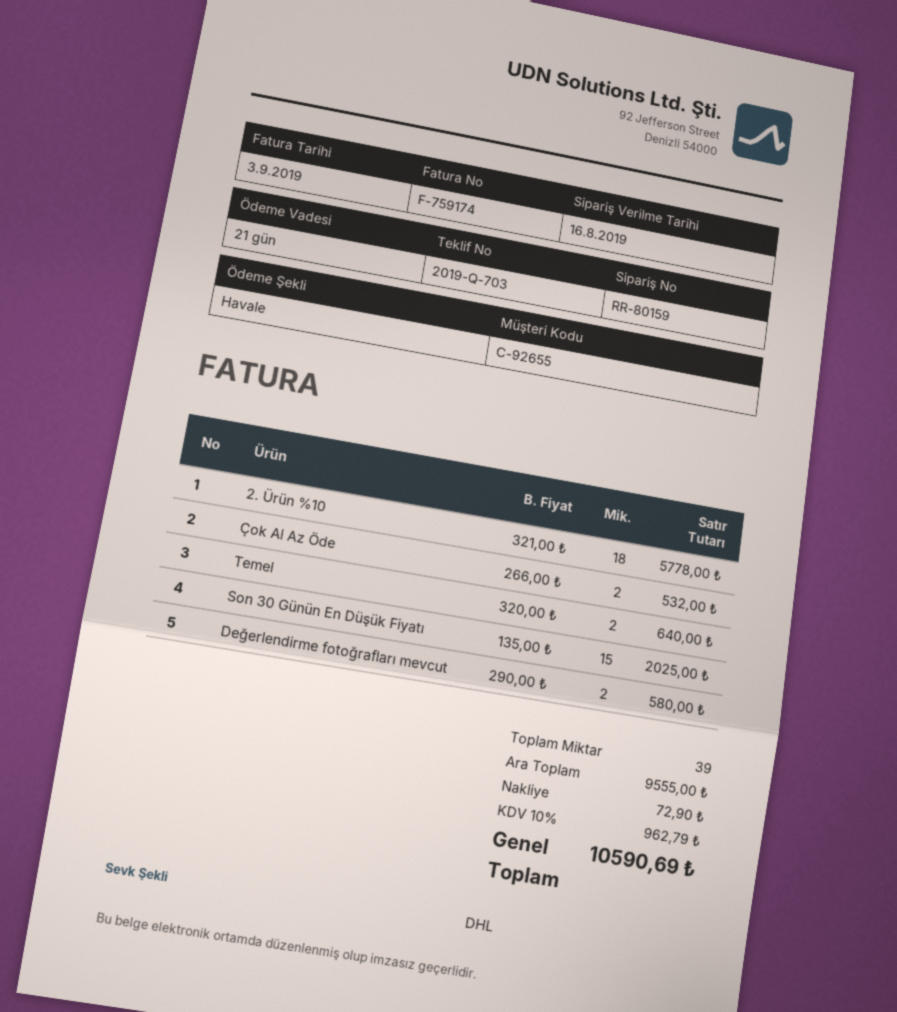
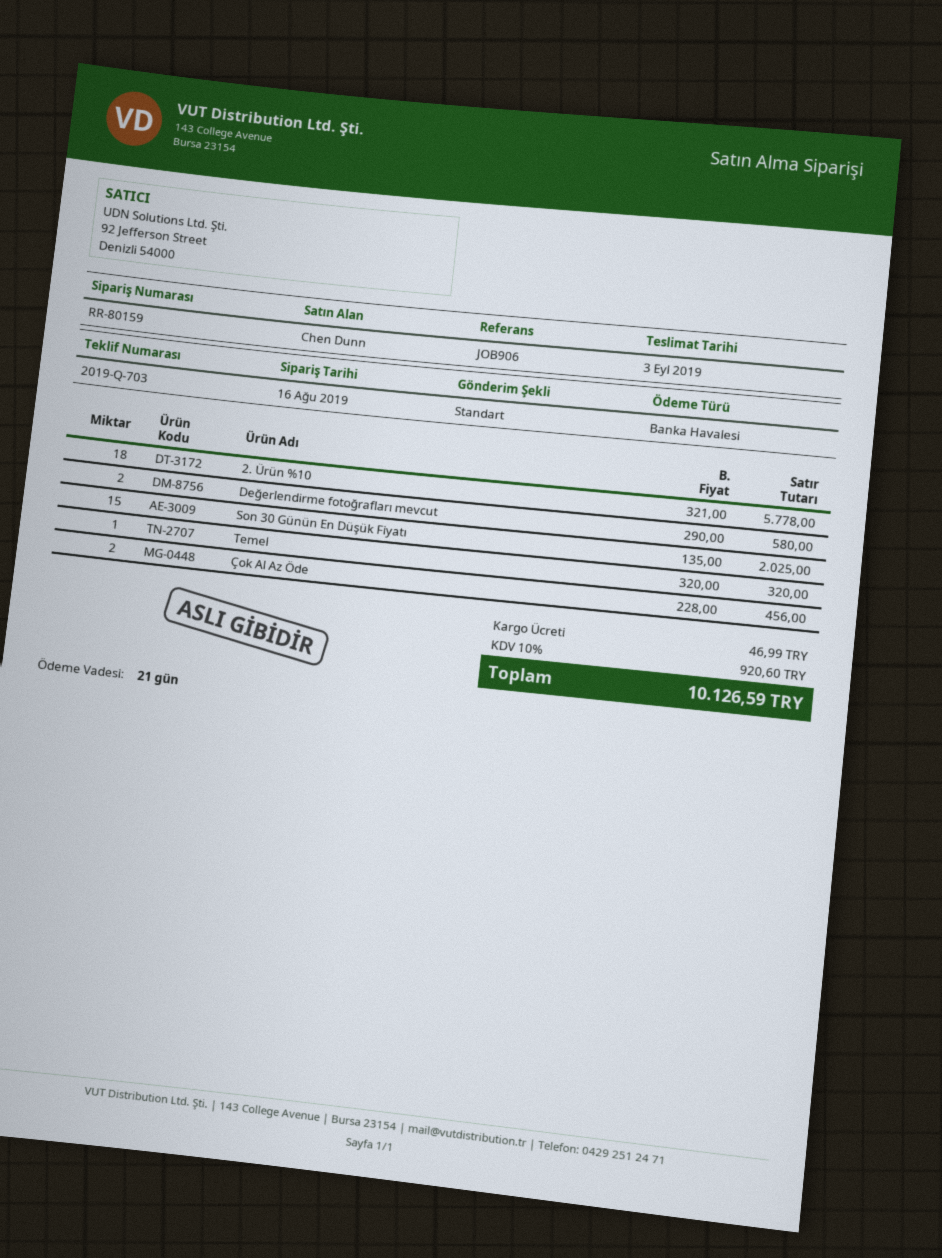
shipping method: DHL -> standard
Çok Al Az Öde: 2 x 266.00 = 532.00 -> 2 x 228.00 = 456.00
Temel: 2 x 320.00 = 640.00 -> 1 x 320.00 = 320.00
shipping: 72.90 -> 46.99
tax: 10% = 962.79 -> 10% = 920.60
total: 10590.69 -> 10126.59

